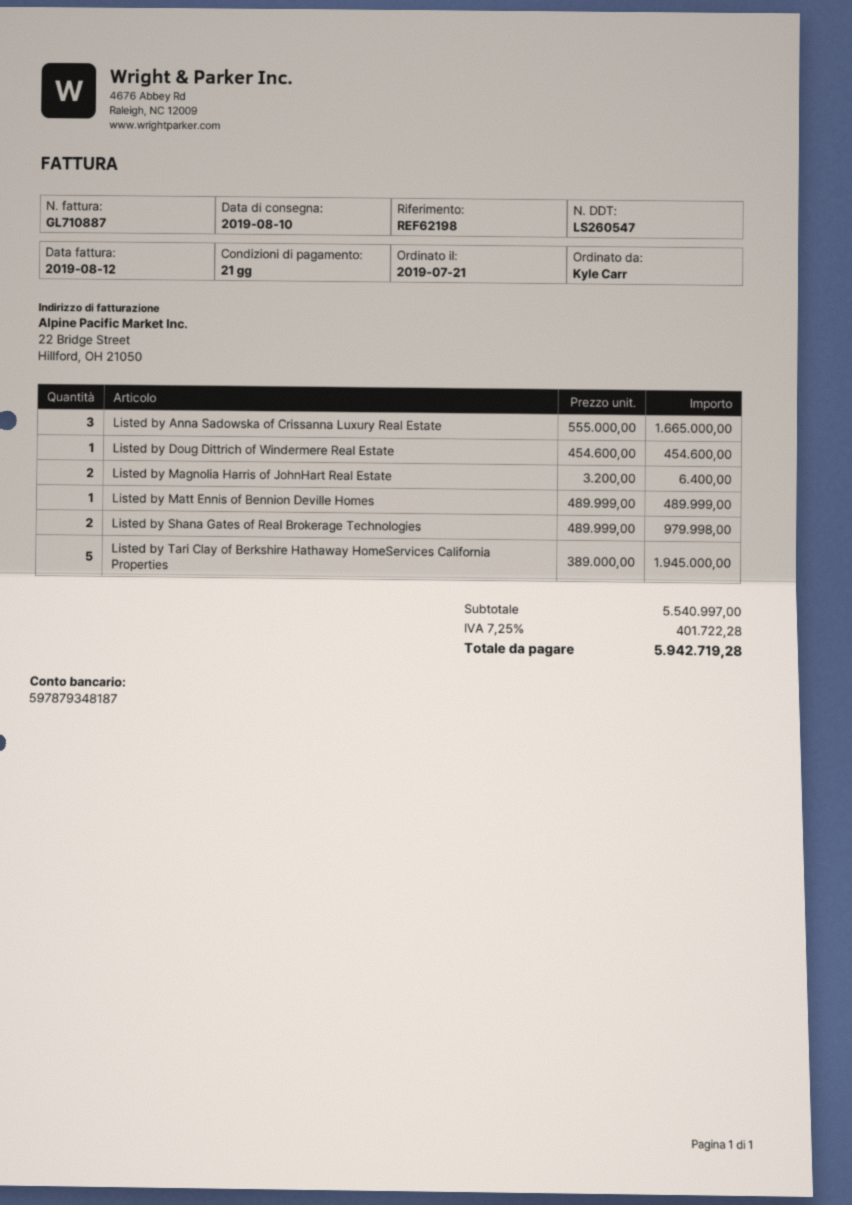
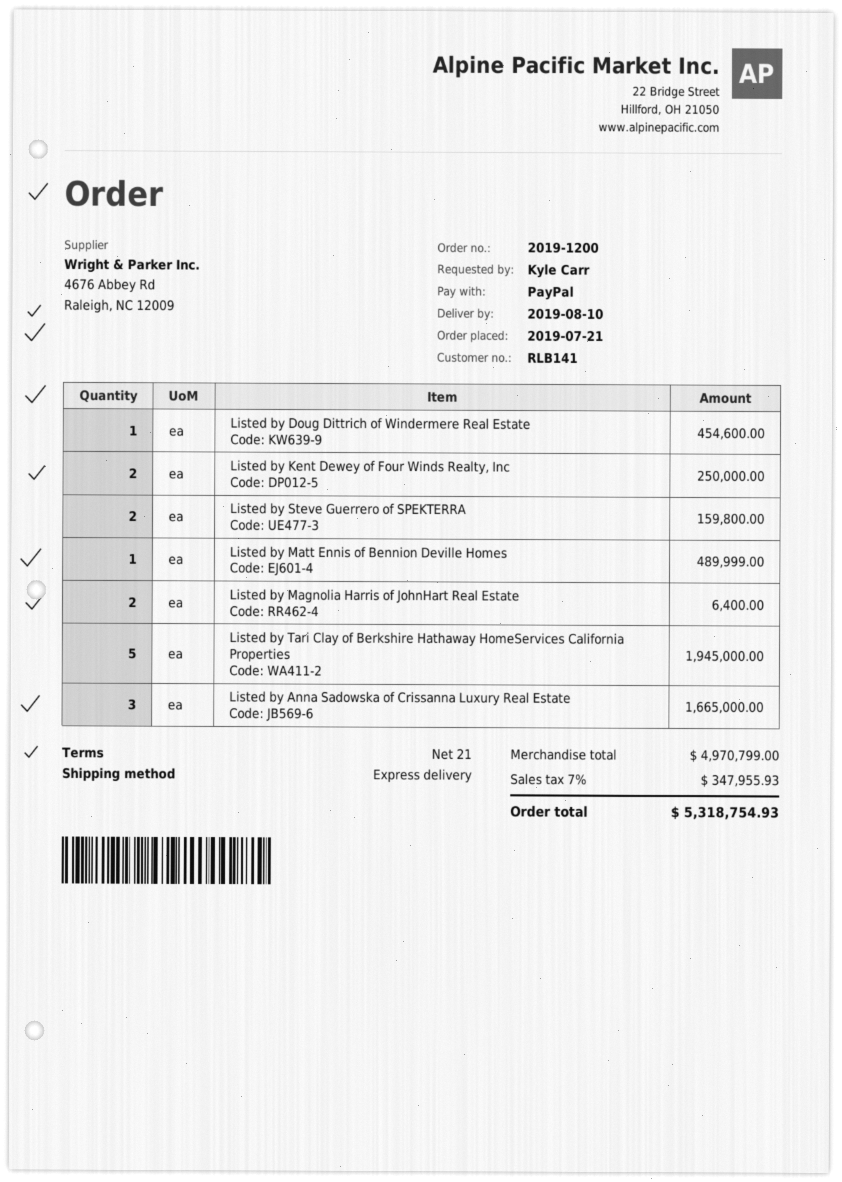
Listed by Shana Gates of Real Brokerage Technologies: 2 for 979998.00 -> none
Listed by Kent Dewey of Four Winds Realty, Inc: none -> 2 for 250000.00
Listed by Steve Guerrero of SPEKTERRA: none -> 2 for 159800.00
subtotal: 5540997.00 -> 4970799.00
tax: 7.25% = 401722.28 -> 7% = 347955.93
total: 5942719.28 -> 5318754.93

